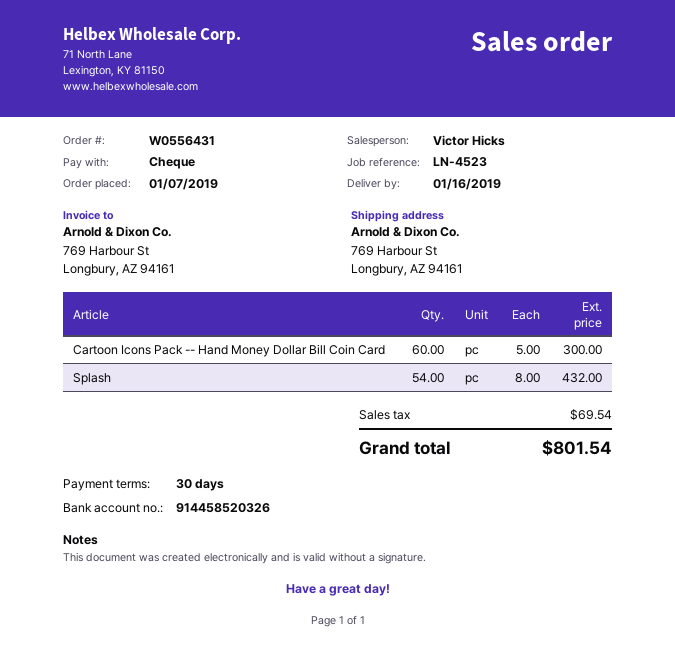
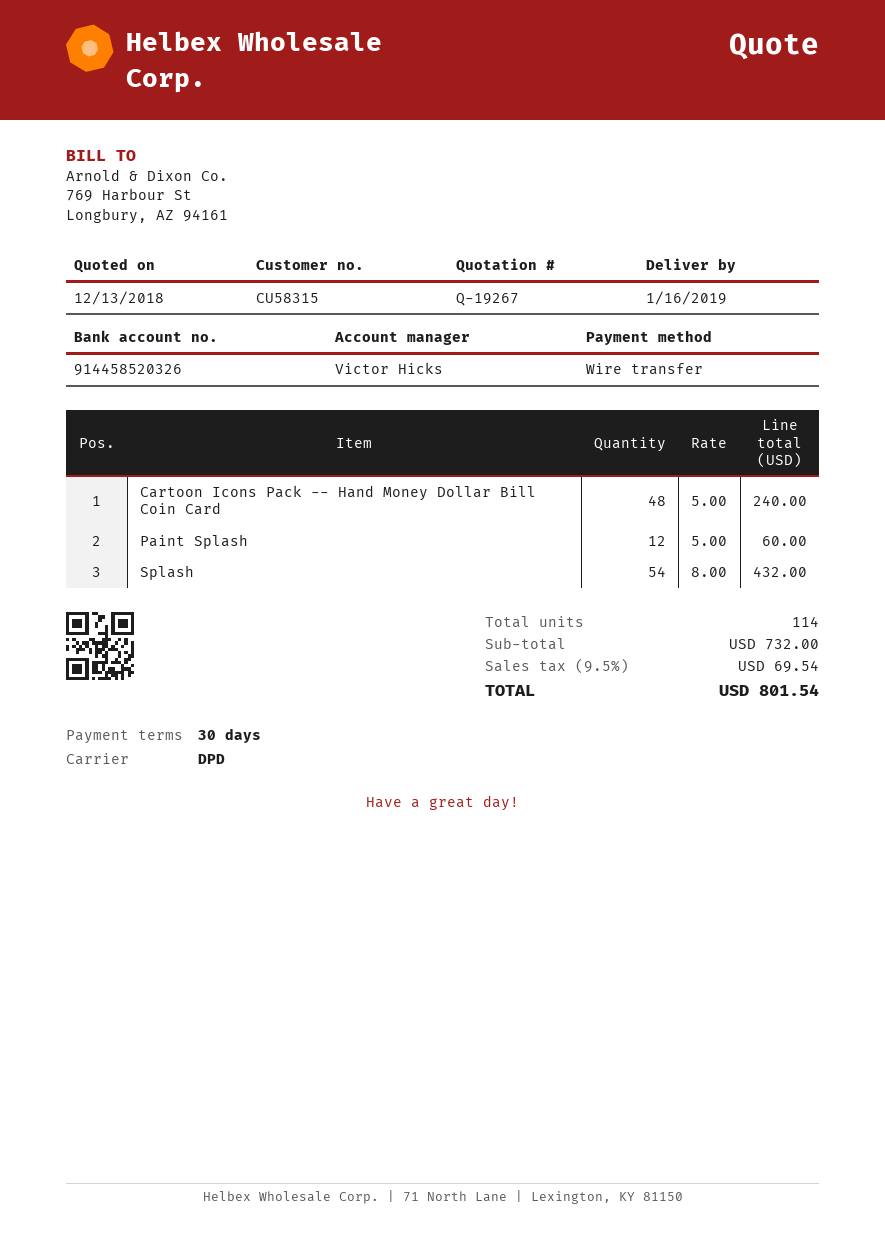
payment method: cheque -> bank transfer
Cartoon Icons Pack -- Hand Money Dollar Bill Coin Card: 60 x 5.00 = 300.00 -> 48 x 5.00 = 240.00
Paint Splash: none -> 12 x 5.00 = 60.00

